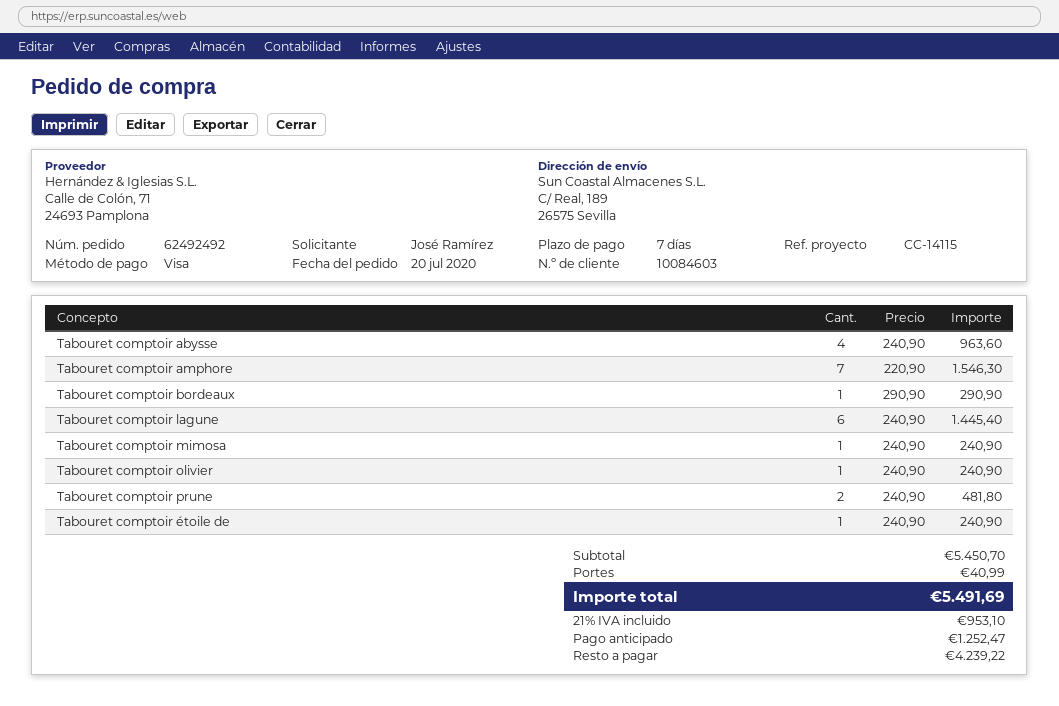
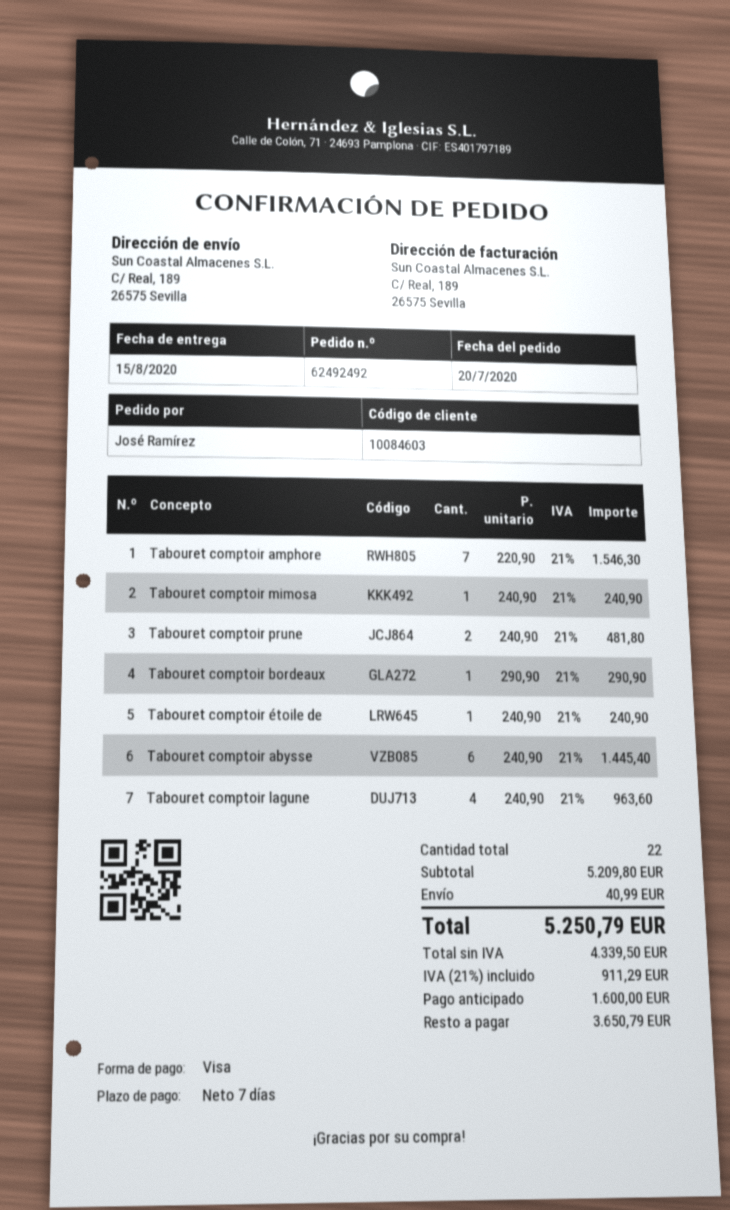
Tabouret comptoir abysse: 4 x 240.90 = 963.60 -> 6 x 240.90 = 1445.40
Tabouret comptoir lagune: 6 x 240.90 = 1445.40 -> 4 x 240.90 = 963.60
Tabouret comptoir olivier: 1 x 240.90 = 240.90 -> none
subtotal: 5450.70 -> 5209.80
tax: 21% = 953.10 -> 21% = 911.29
total: 5491.69 -> 5250.79
deposit: 1252.47 -> 1600.00
balance: 4239.22 -> 3650.79

